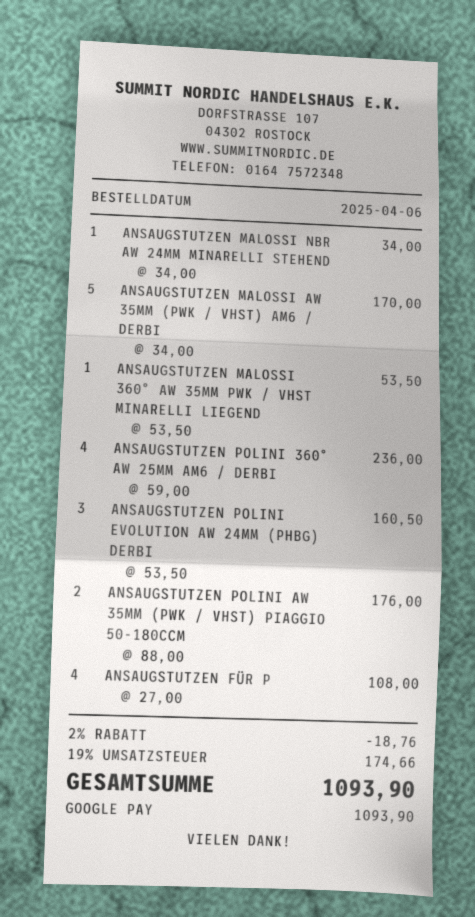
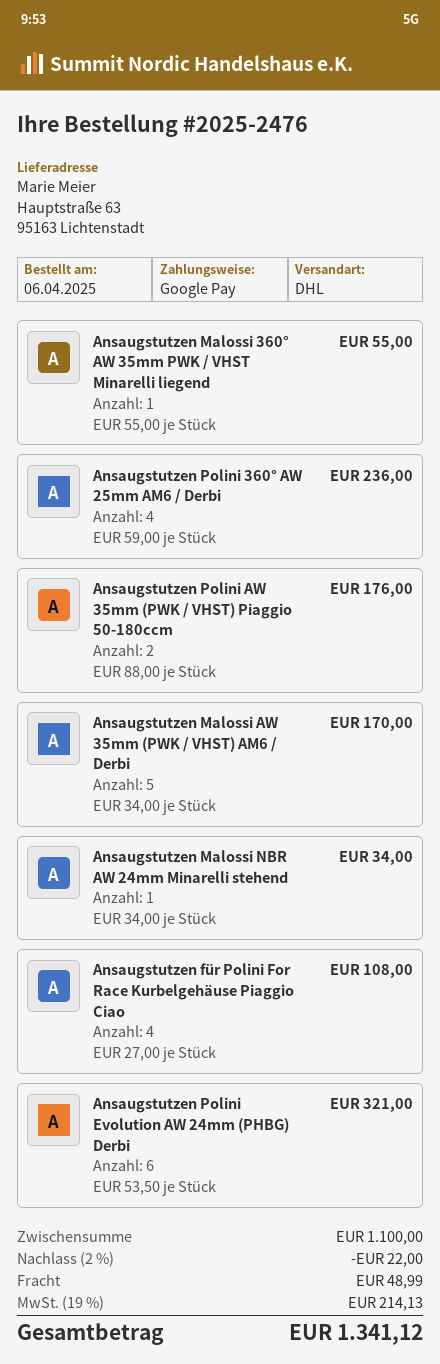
ANSAUGSTUTZEN MALOSSI 360° AW 35MM PWK / VHST MINARELLI LIEGEND: 1 x 53.50 = 53.50 -> 1 x 55.00 = 55.00
ANSAUGSTUTZEN POLINI EVOLUTION AW 24MM (PHBG) DERBI: 3 x 53.50 = 160.50 -> 6 x 53.50 = 321.00
discount: 2% = 18.76 -> 2% = 22.00
shipping: none -> 48.99
tax: 19% = 174.66 -> 19% = 214.13
total: 1093.90 -> 1341.12

